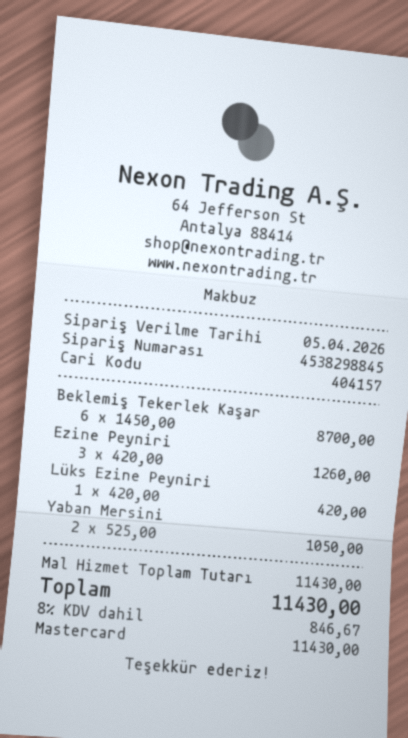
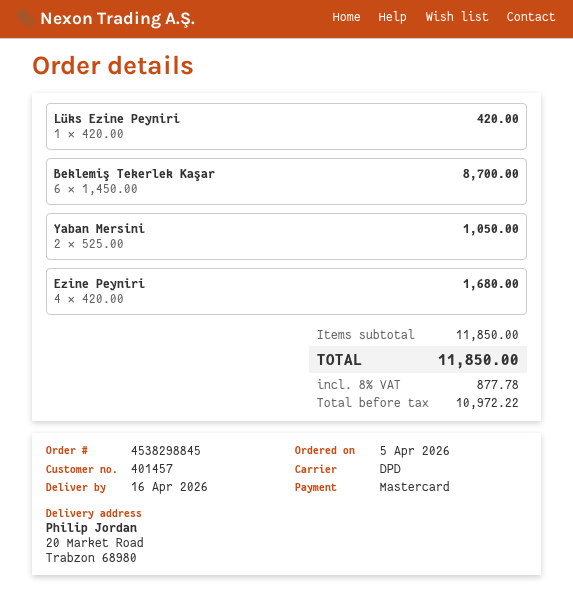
customer number: 404157 -> 401457
Ezine Peyniri: 3 x 420.00 = 1260.00 -> 4 x 420.00 = 1680.00
subtotal: 11430.00 -> 11850.00
tax: 8% = 846.67 -> 8% = 877.78
total: 11430.00 -> 11850.00

